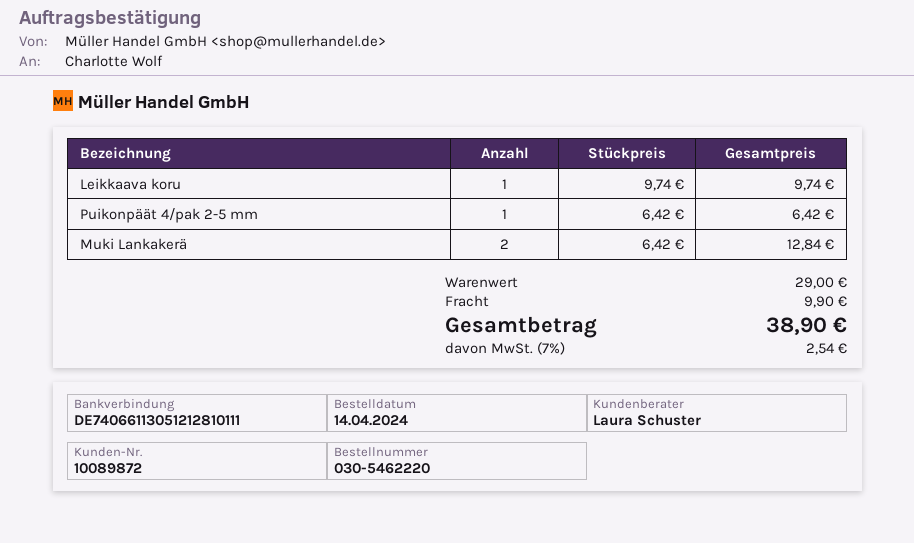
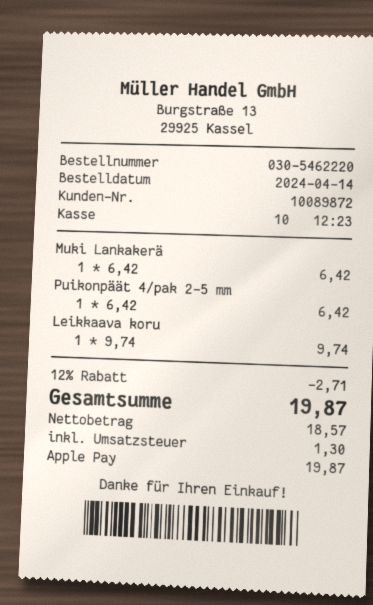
Muki Lankakerä: 2 x 6.42 = 12.84 -> 1 x 6.42 = 6.42
discount: none -> 12% = 2.71
shipping: 9.90 -> none
tax: 2.54 -> 1.30
total: 38.90 -> 19.87

